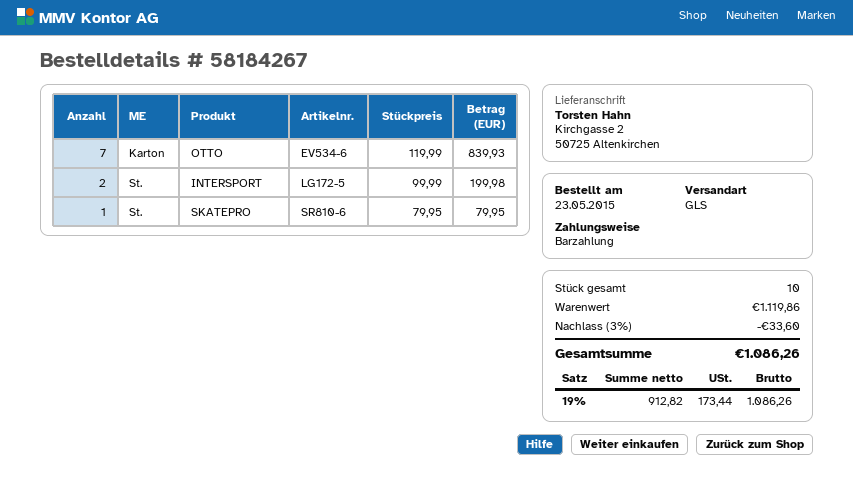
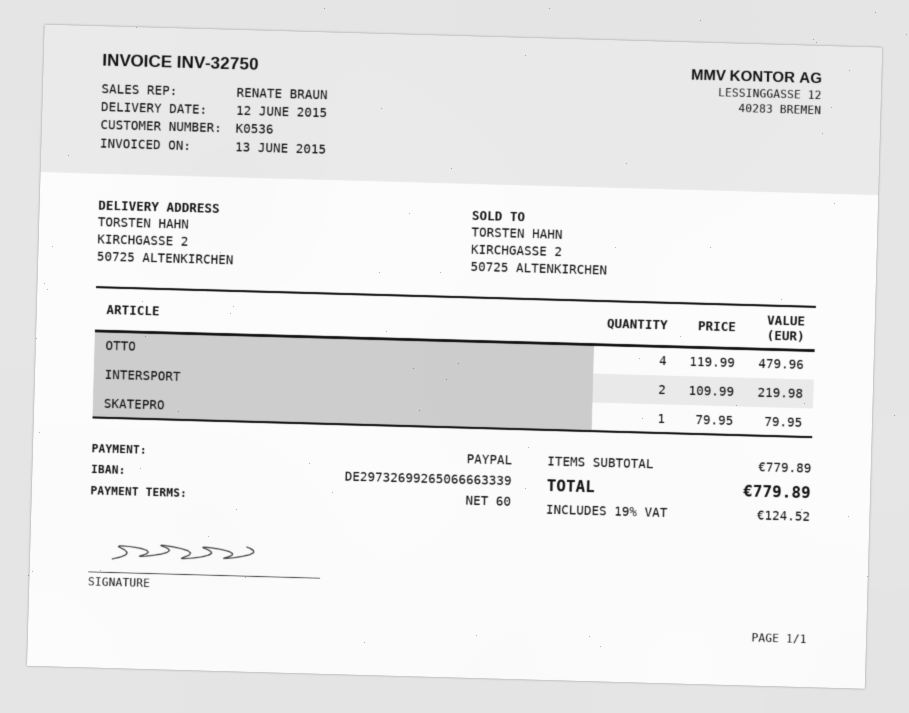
payment method: cash -> PayPal
OTTO: 7 x 119.99 = 839.93 -> 4 x 119.99 = 479.96
INTERSPORT: 2 x 99.99 = 199.98 -> 2 x 109.99 = 219.98
subtotal: 1119.86 -> 779.89
discount: 3% = 33.60 -> none
tax: 19% = 173.44 -> 19% = 124.52
total: 1086.26 -> 779.89

